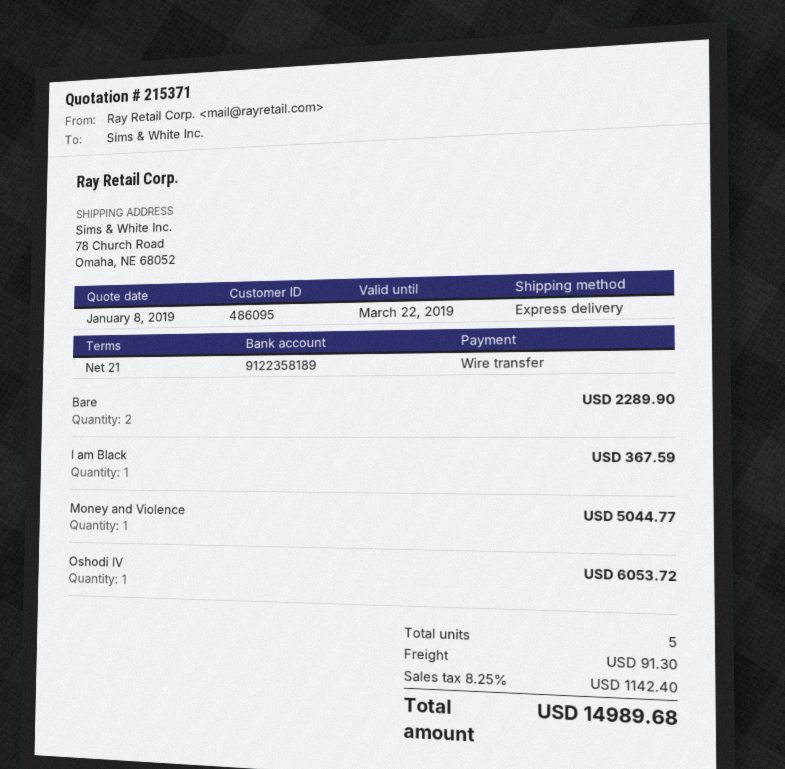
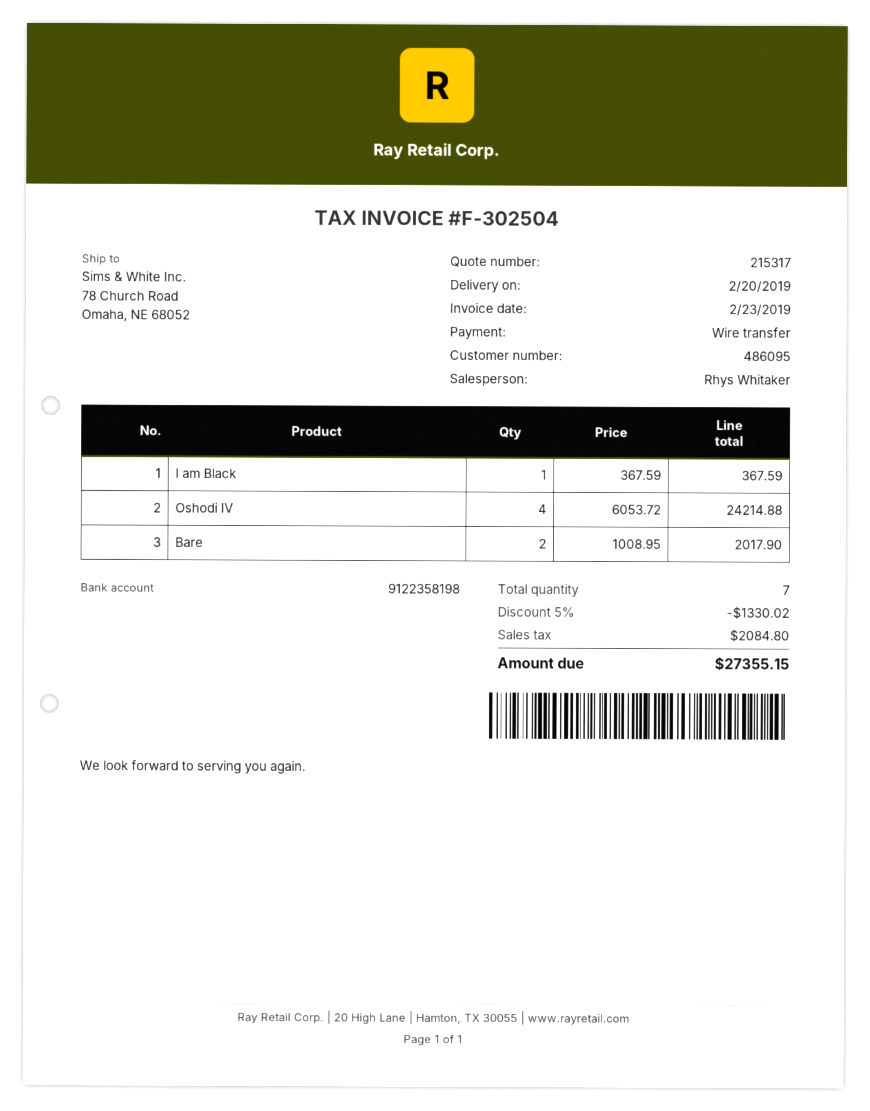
quote number: 215371 -> 215317
bank account: 9122358189 -> 9122358198
Bare: 2 for 2289.90 -> 2 for 2017.90
Money and Violence: 1 for 5044.77 -> none
Oshodi IV: 1 for 6053.72 -> 4 for 24214.88
total quantity: 5 -> 7
discount: none -> 5% = 1330.02
shipping: 91.30 -> none
tax: 1142.40 -> 2084.80
total: 14989.68 -> 27355.15

